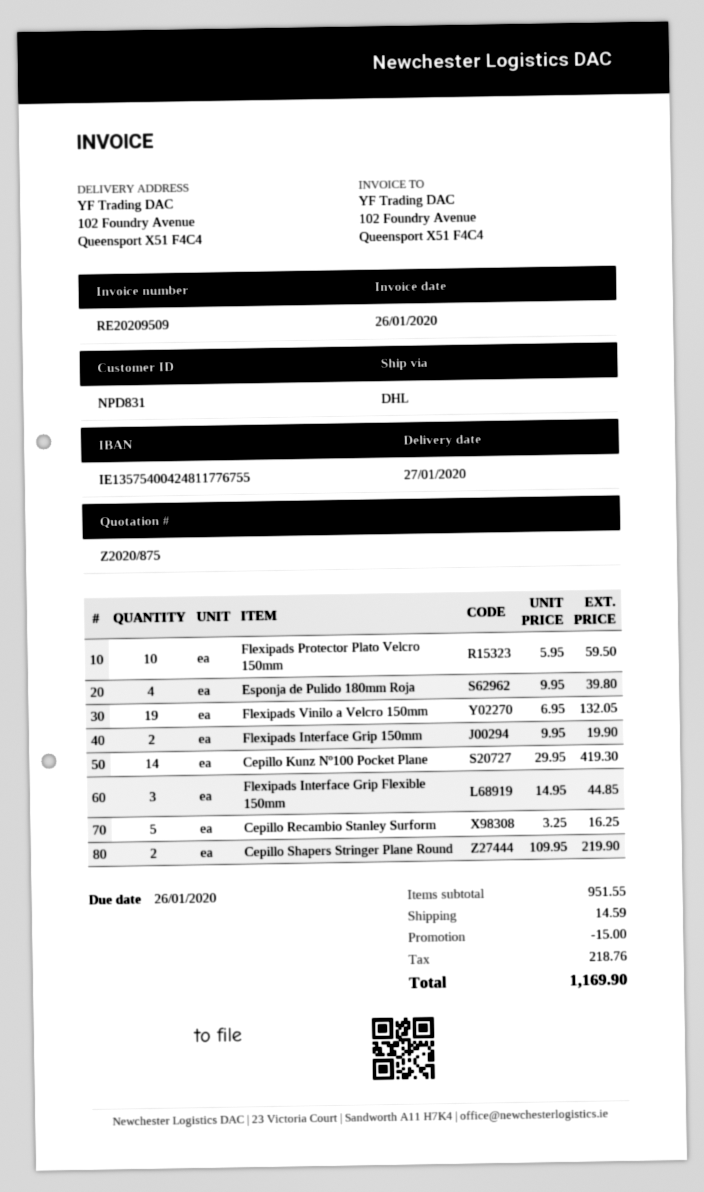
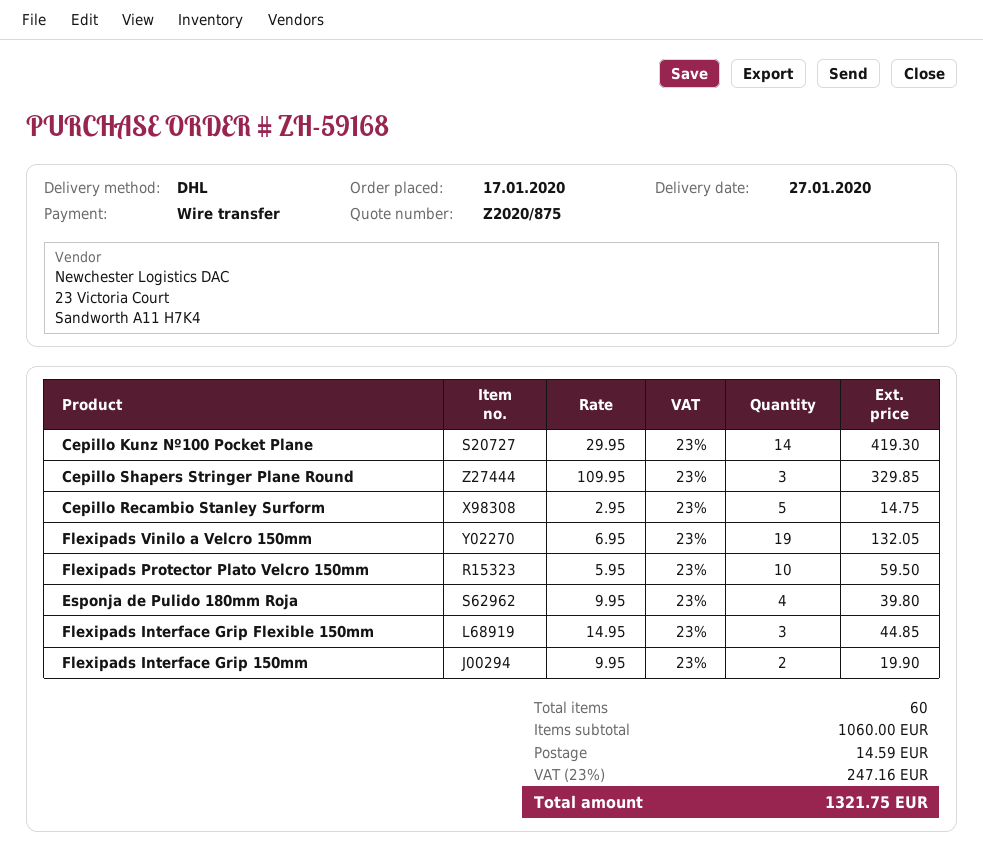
Cepillo Recambio Stanley Surform: 5 x 3.25 = 16.25 -> 5 x 2.95 = 14.75
Cepillo Shapers Stringer Plane Round: 2 x 109.95 = 219.90 -> 3 x 109.95 = 329.85
subtotal: 951.55 -> 1060.00
discount: 15.00 -> none
tax: 218.76 -> 247.16
total: 1169.90 -> 1321.75

